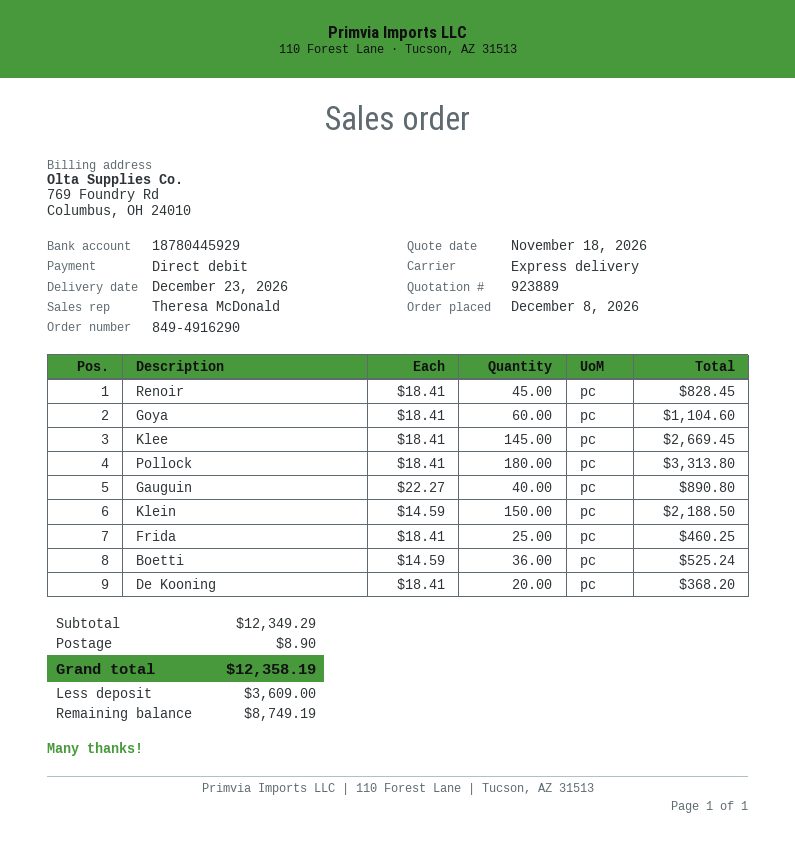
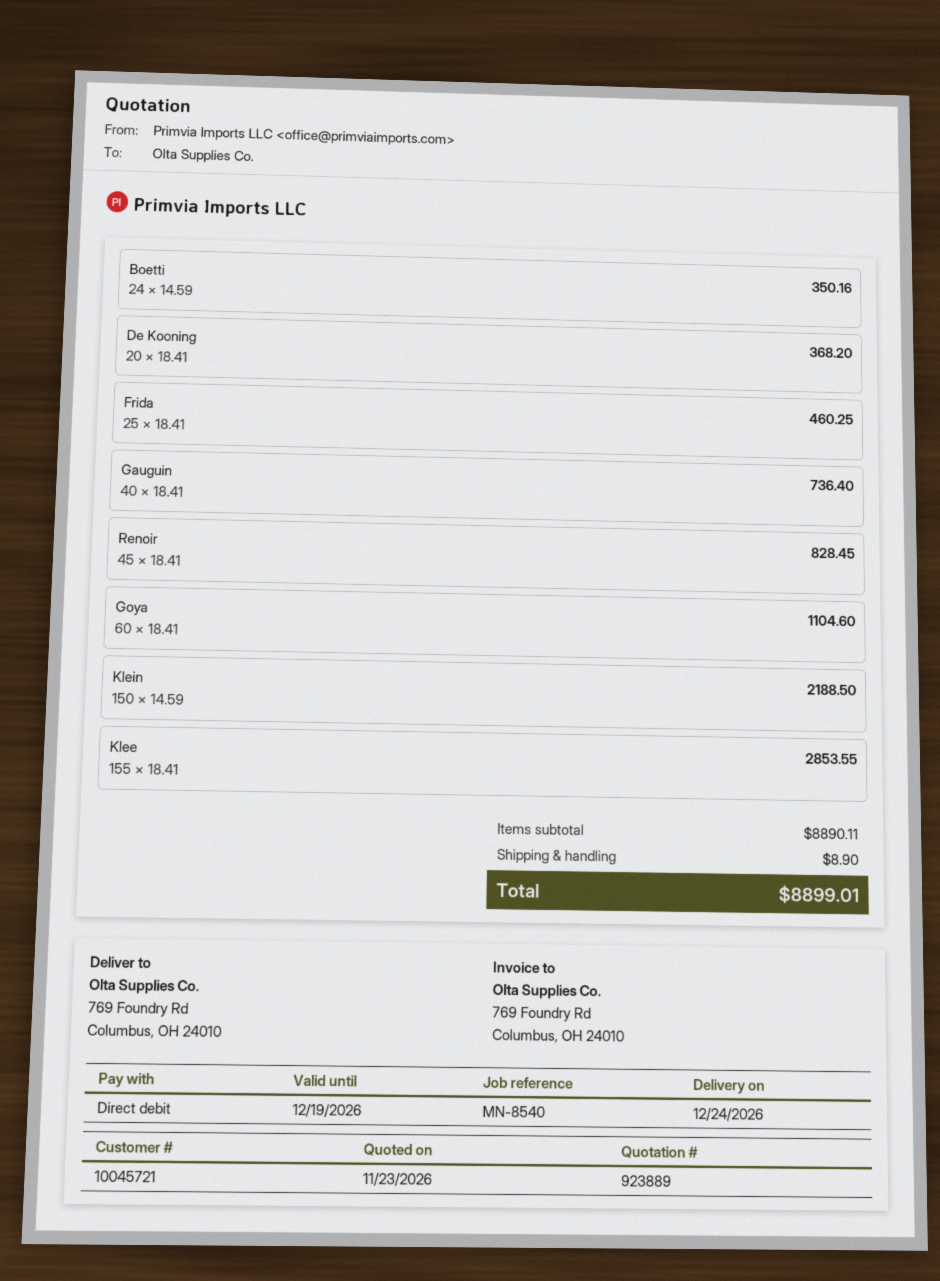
quote date: 2026-11-18 -> 2026-11-23
delivery date: 2026-12-23 -> 2026-12-24
Klee: 145 x 18.41 = 2669.45 -> 155 x 18.41 = 2853.55
Pollock: 180 x 18.41 = 3313.80 -> none
Gauguin: 40 x 22.27 = 890.80 -> 40 x 18.41 = 736.40
Boetti: 36 x 14.59 = 525.24 -> 24 x 14.59 = 350.16
subtotal: 12349.29 -> 8890.11
total: 12358.19 -> 8899.01

